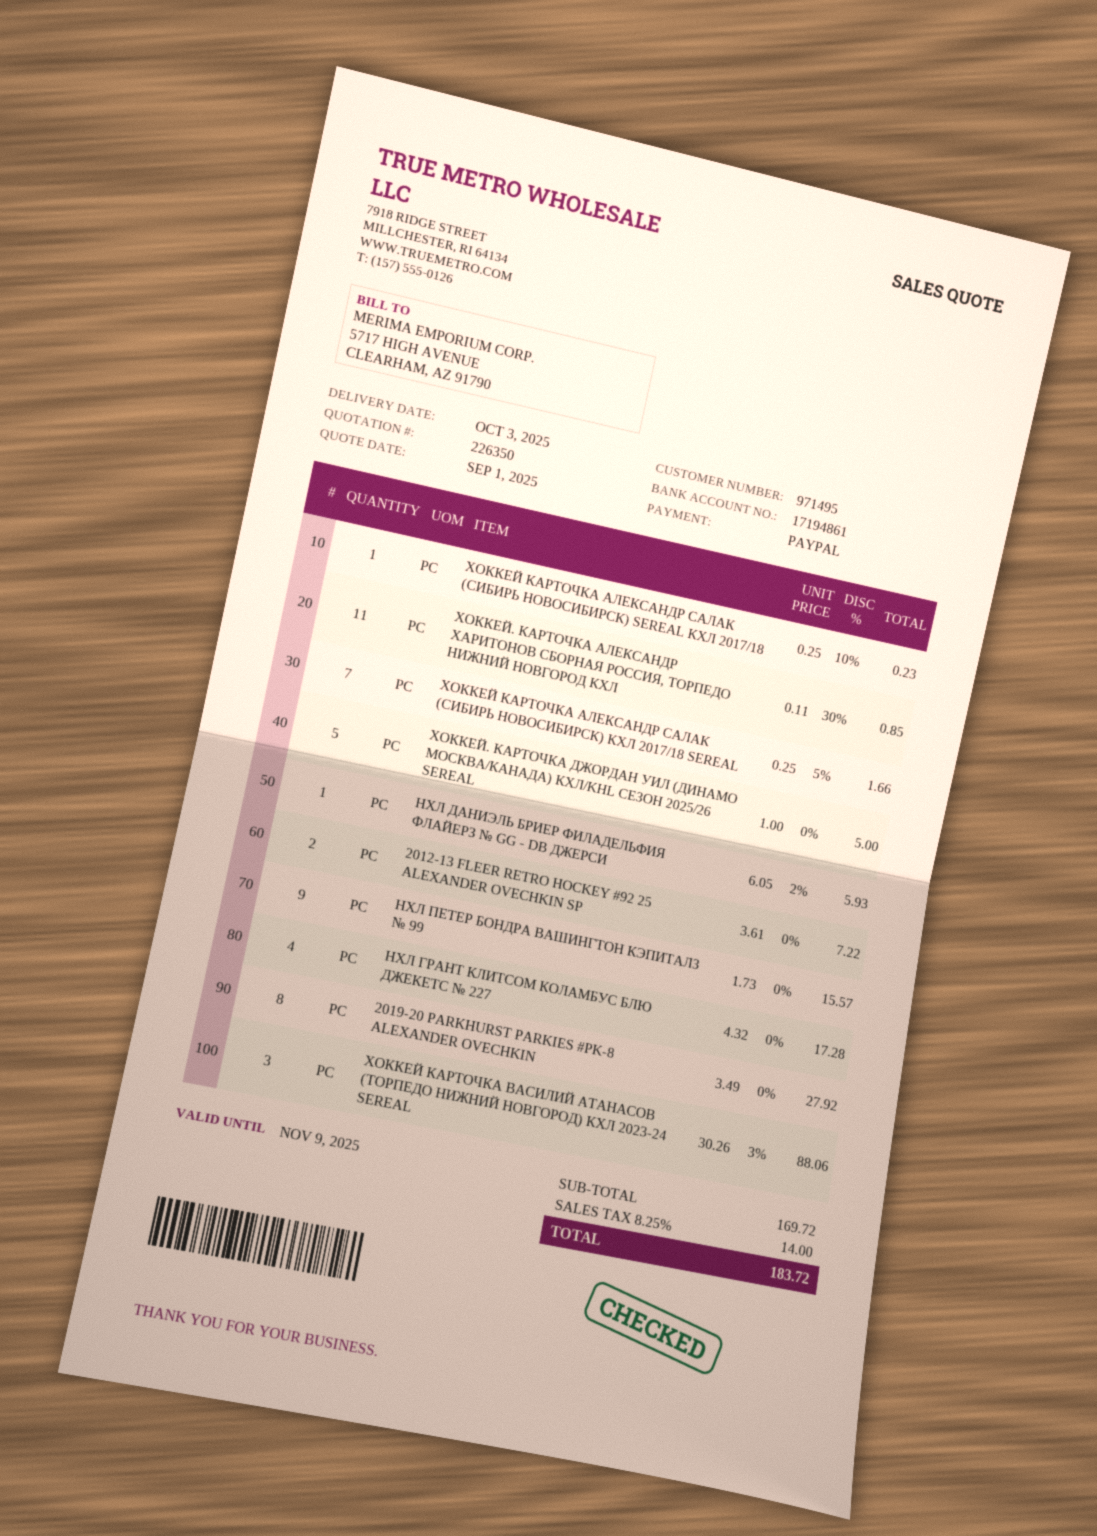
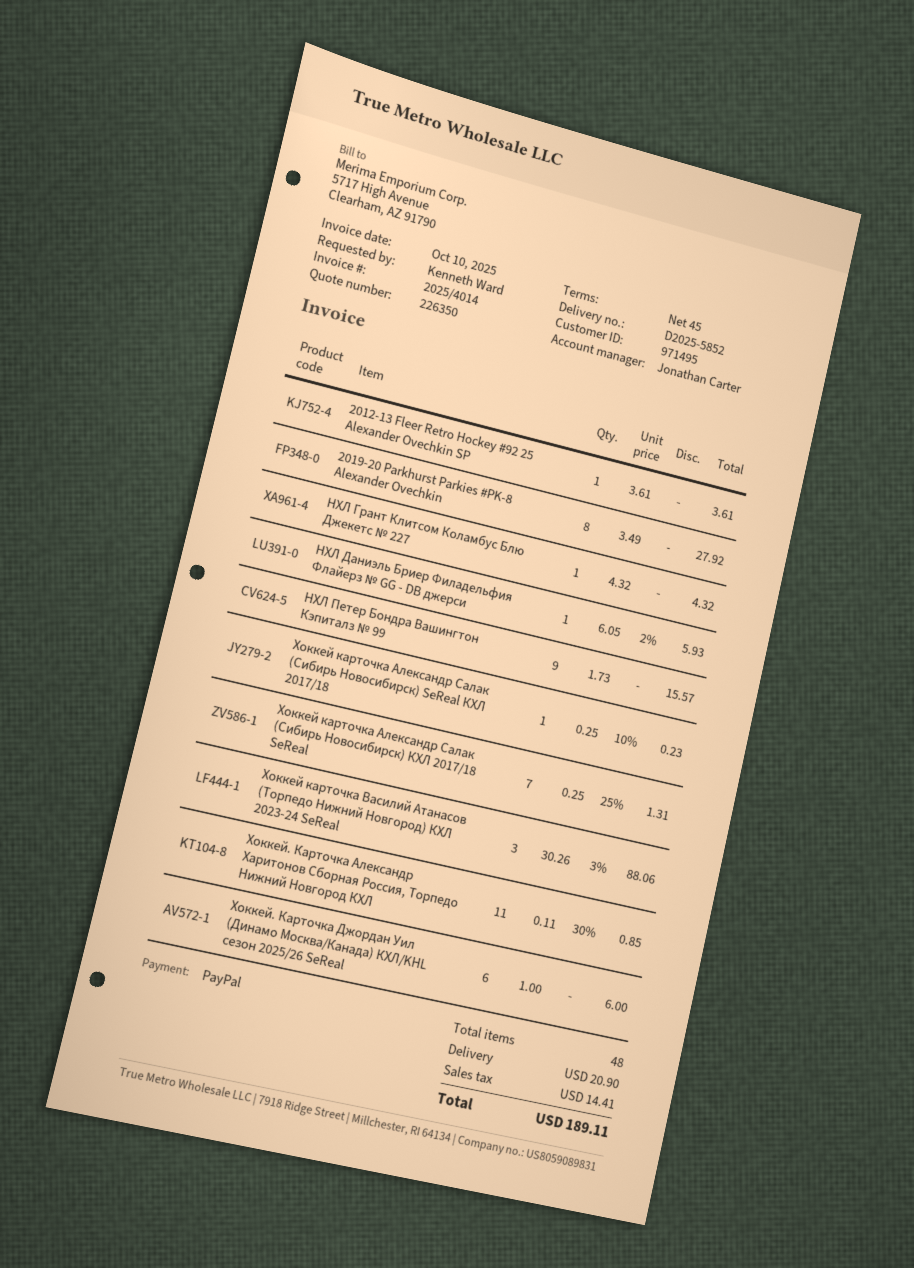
ХОККЕЙ КАРТОЧКА АЛЕКСАНДР САЛАК (СИБИРЬ НОВОСИБИРСК) КХЛ 2017/18 SEREAL: 7 x 0.25 - 5% = 1.66 -> 7 x 0.25 - 25% = 1.31
ХОККЕЙ. КАРТОЧКА ДЖОРДАН УИЛ (ДИНАМО МОСКВА/КАНАДА) КХЛ/KHL СЕЗОН 2025/26 SEREAL: 5 x 1.00 = 5.00 -> 6 x 1.00 = 6.00
2012-13 FLEER RETRO HOCKEY #92 25 ALEXANDER OVECHKIN SP: 2 x 3.61 = 7.22 -> 1 x 3.61 = 3.61
НХЛ ГРАНТ КЛИТСОМ КОЛАМБУС БЛЮ ДЖЕКЕТС № 227: 4 x 4.32 = 17.28 -> 1 x 4.32 = 4.32
shipping: none -> 20.90
tax: 14.00 -> 14.41
total: 183.72 -> 189.11

